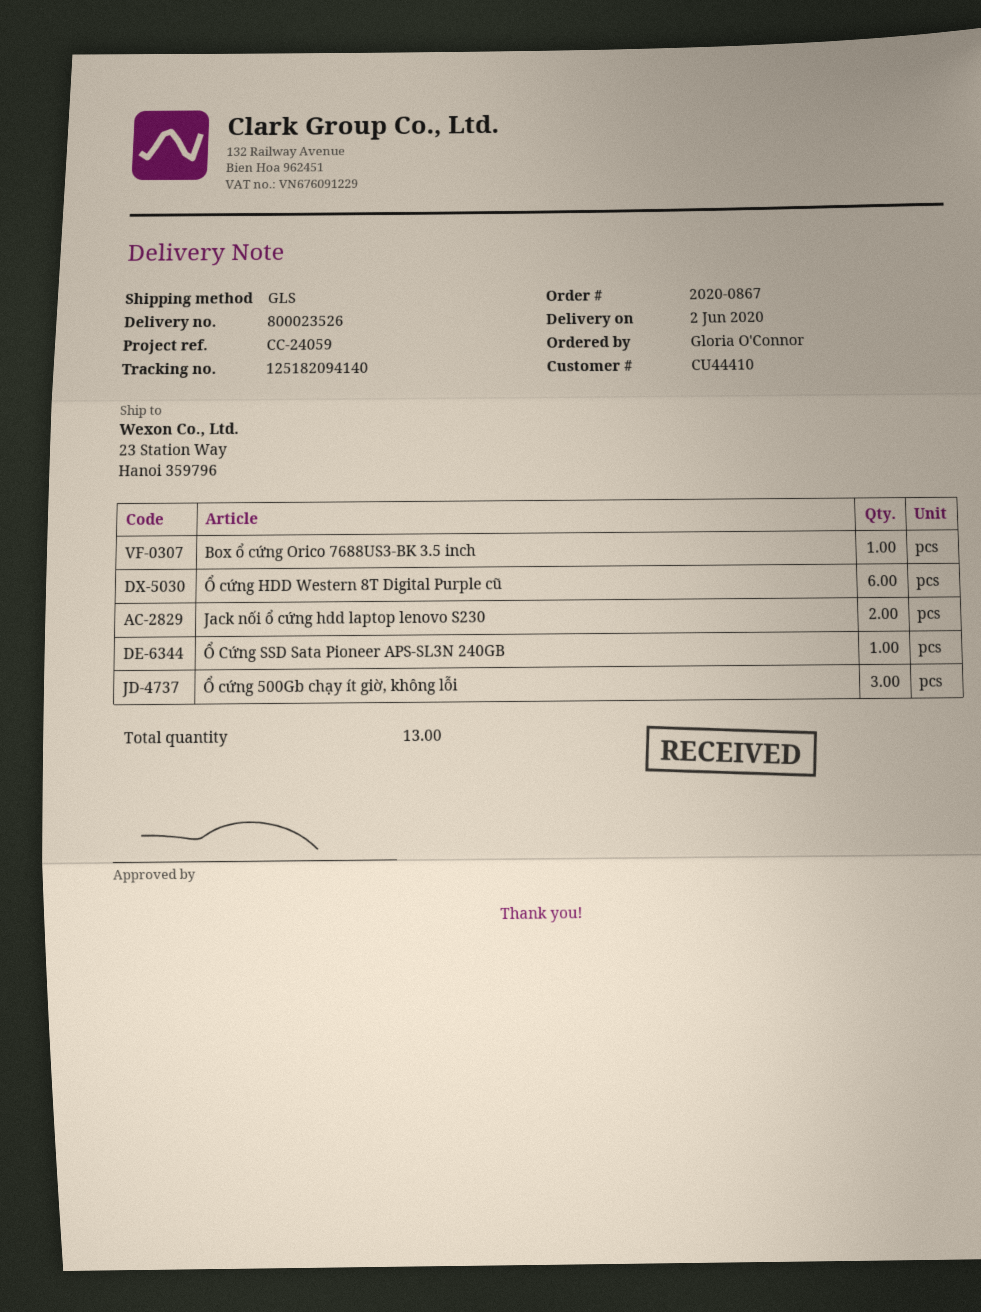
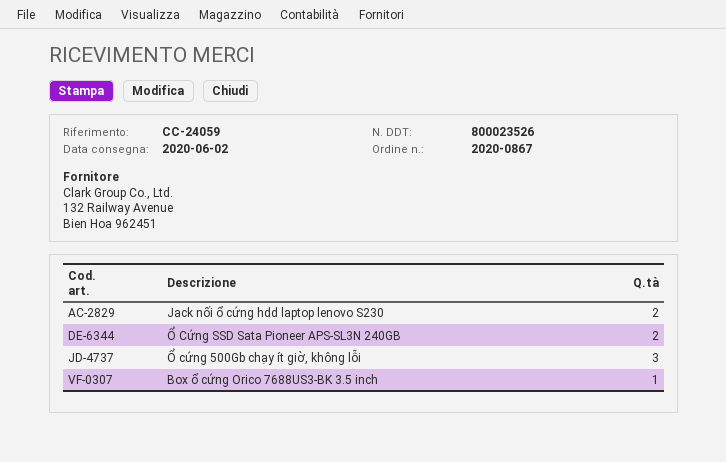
Ổ cứng HDD Western 8T Digital Purple cũ: 6 -> none
Ổ Cứng SSD Sata Pioneer APS-SL3N 240GB: 1 -> 2

